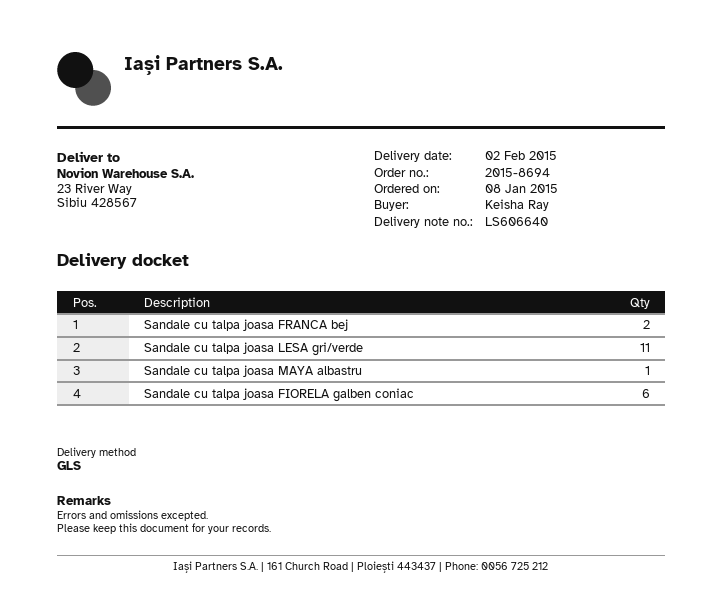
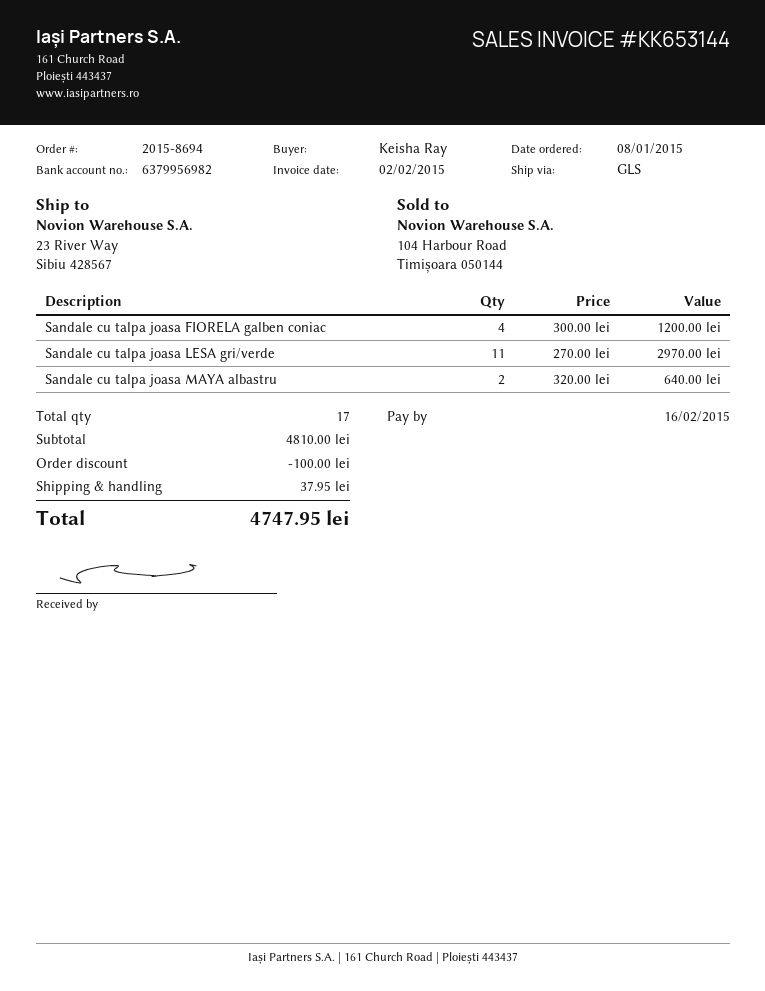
Sandale cu talpa joasa FRANCA bej: 2 -> none
Sandale cu talpa joasa MAYA albastru: 1 -> 2
Sandale cu talpa joasa FIORELA galben coniac: 6 -> 4

